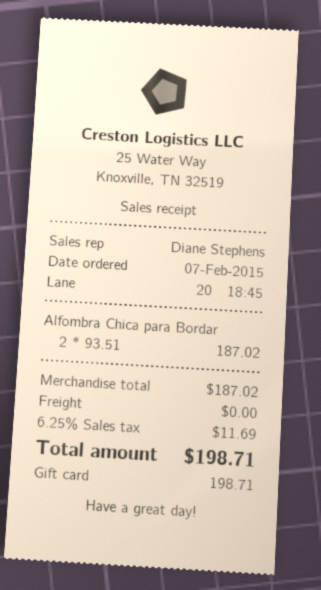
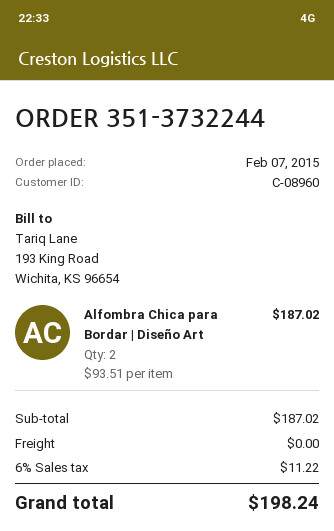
tax: 6.25% = 11.69 -> 6% = 11.22
total: 198.71 -> 198.24

